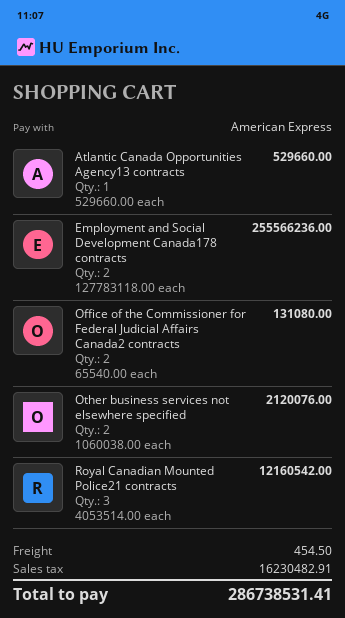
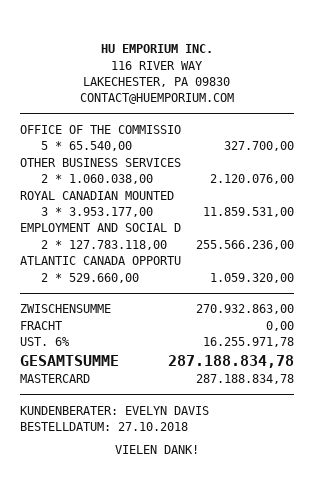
payment method: American Express -> Mastercard
Atlantic Canada Opportunities Agency13 contracts: 1 x 529660.00 = 529660.00 -> 2 x 529660.00 = 1059320.00
Office of the Commissioner for Federal Judicial Affairs Canada2 contracts: 2 x 65540.00 = 131080.00 -> 5 x 65540.00 = 327700.00
Royal Canadian Mounted Police21 contracts: 3 x 4053514.00 = 12160542.00 -> 3 x 3953177.00 = 11859531.00
shipping: 454.50 -> 0.00
tax: 16230482.91 -> 16255971.78
total: 286738531.41 -> 287188834.78

